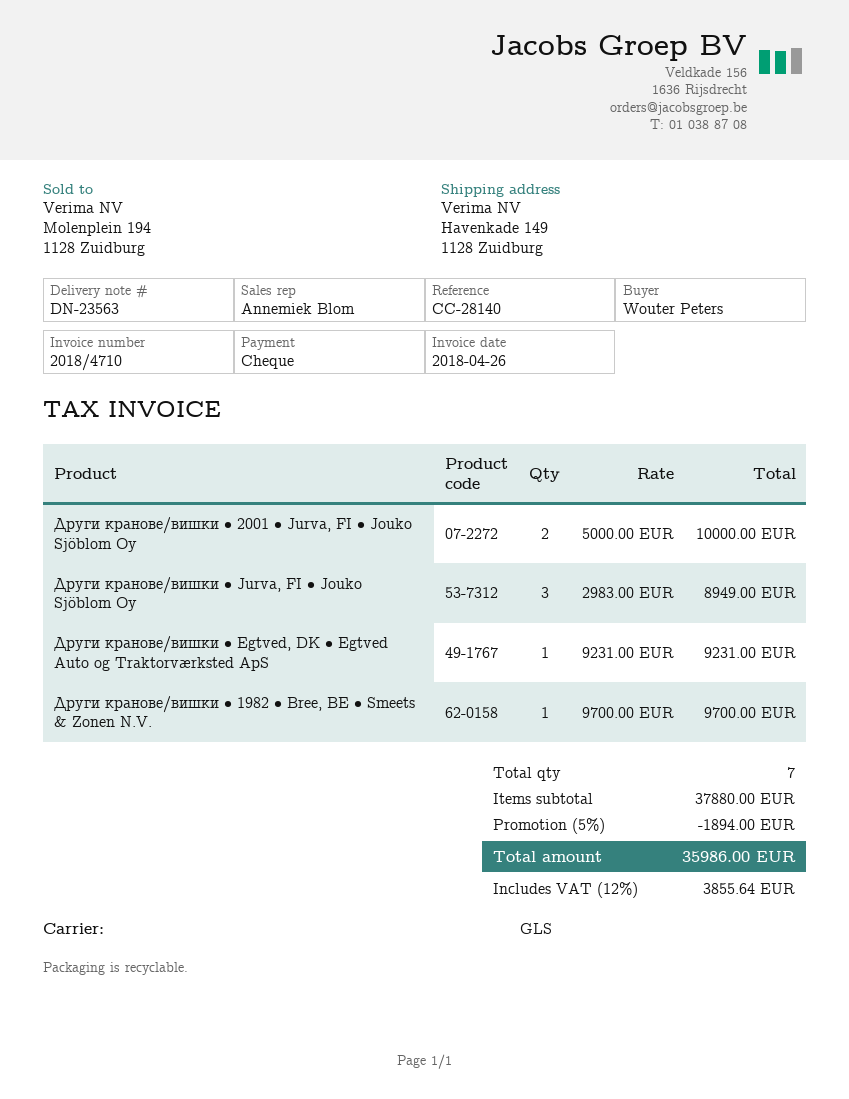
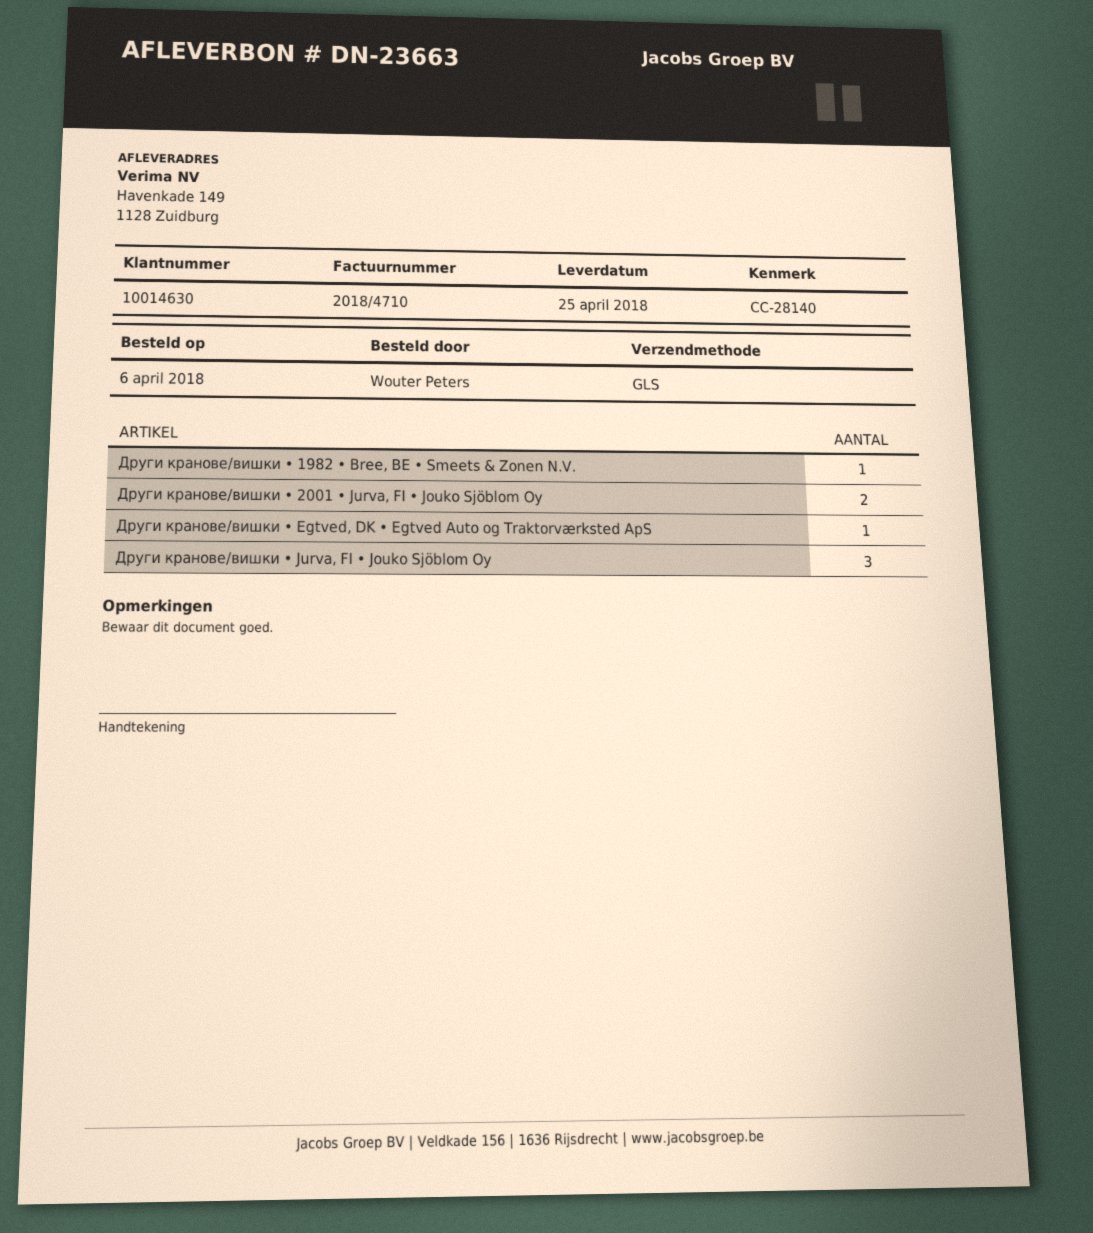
delivery note number: DN-23563 -> DN-23663

